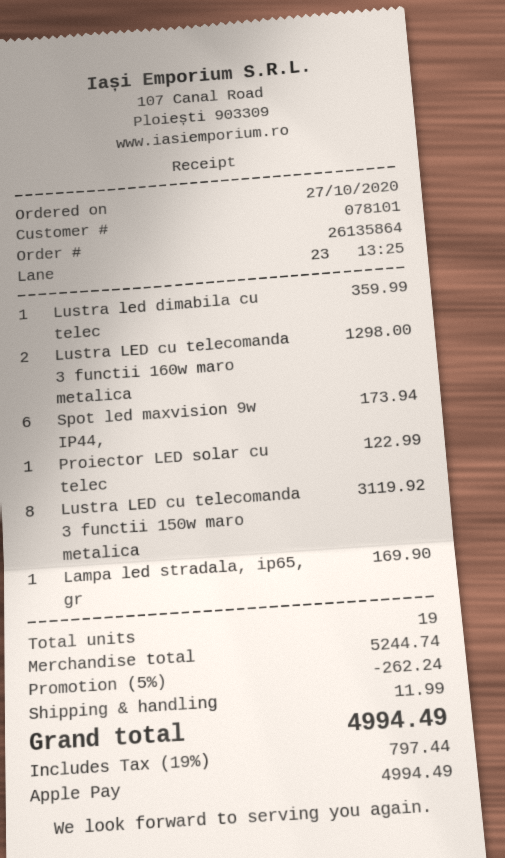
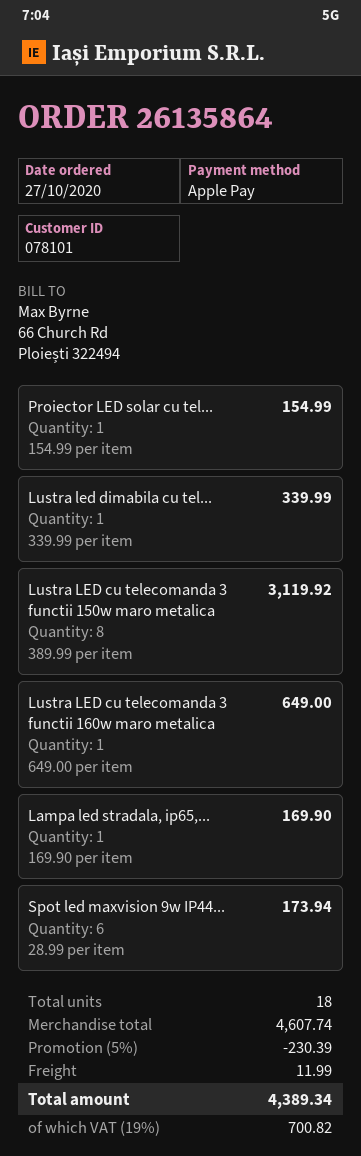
Lustra led dimabila cu telec: 1 for 359.99 -> 1 for 339.99
Lustra LED cu telecomanda 3 functii 160w maro metalica: 2 for 1298.00 -> 1 for 649.00
Proiector LED solar cu telec: 1 for 122.99 -> 1 for 154.99
total quantity: 19 -> 18
subtotal: 5244.74 -> 4607.74
discount: 5% = 262.24 -> 5% = 230.39
tax: 19% = 797.44 -> 19% = 700.82
total: 4994.49 -> 4389.34

